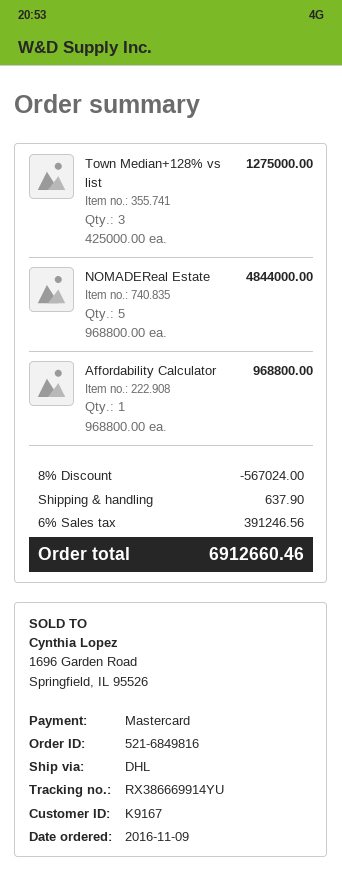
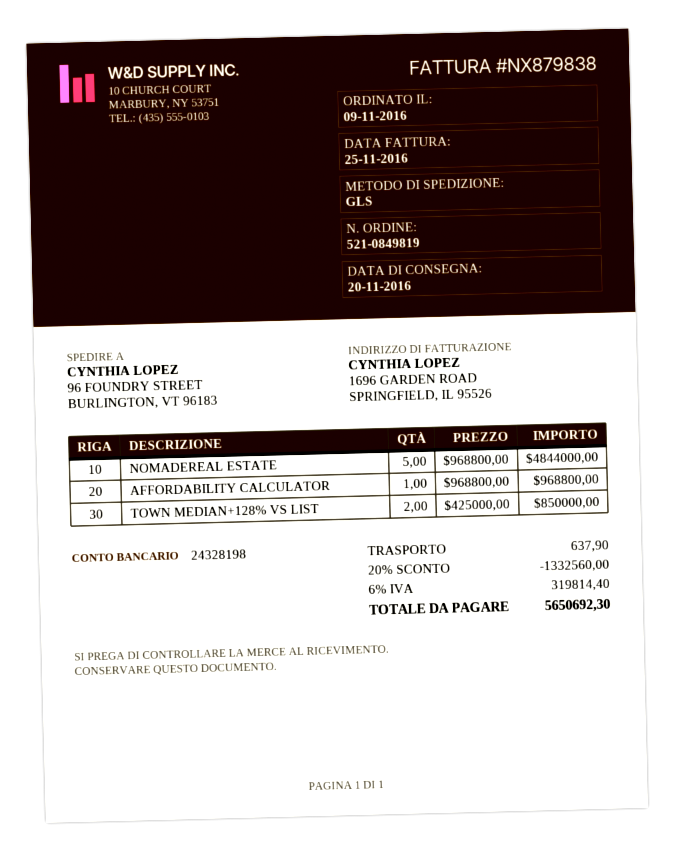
order number: 521-6849816 -> 521-0849819
shipping method: DHL -> GLS
Town Median+128% vs list: 3 x 425000.00 = 1275000.00 -> 2 x 425000.00 = 850000.00
discount: 8% = 567024.00 -> 20% = 1332560.00
tax: 6% = 391246.56 -> 6% = 319814.40
total: 6912660.46 -> 5650692.30

